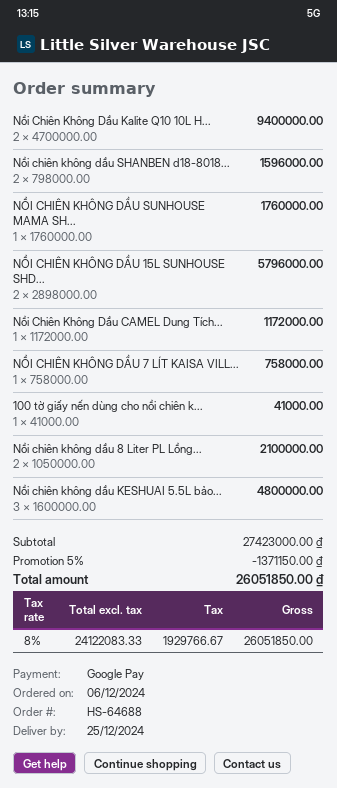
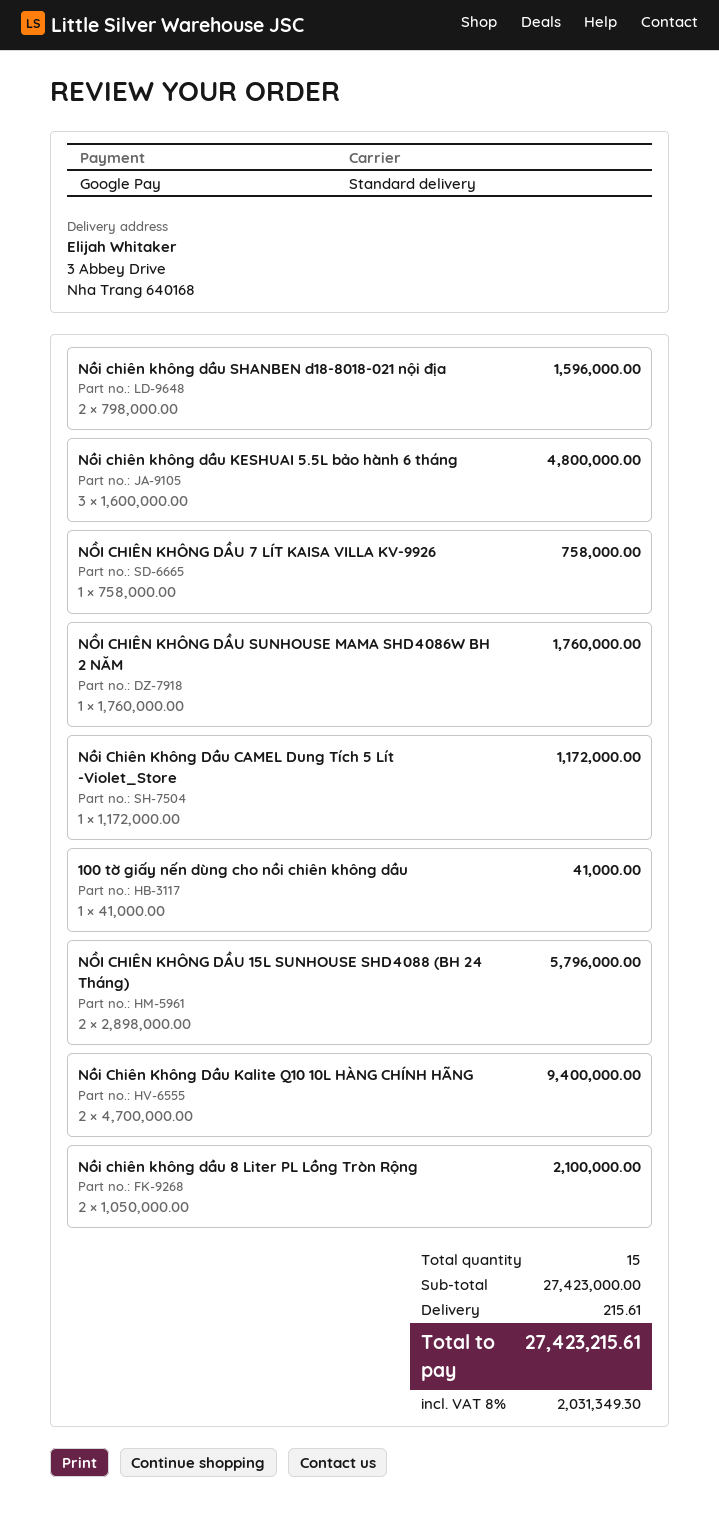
discount: 5% = 1371150.00 -> none
shipping: none -> 215.61
tax: 8% = 1929766.67 -> 8% = 2031349.30
total: 26051850.00 -> 27423215.61

